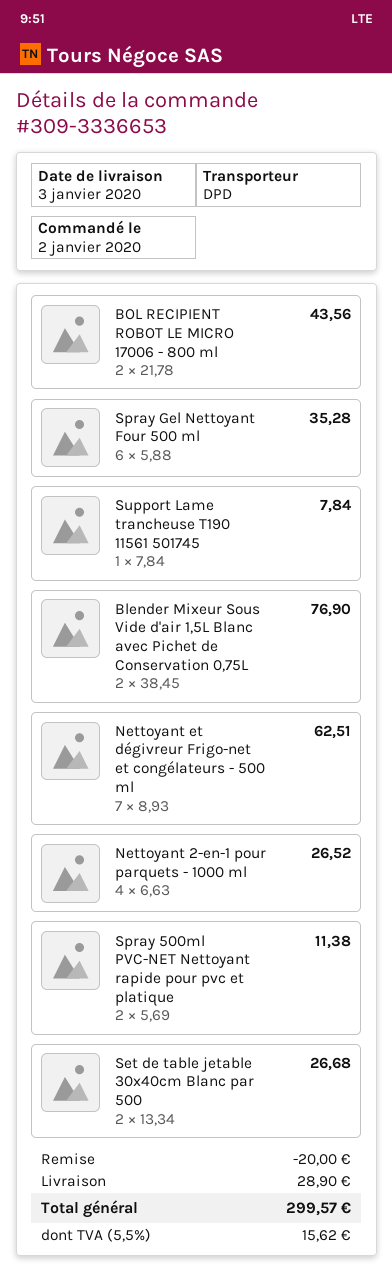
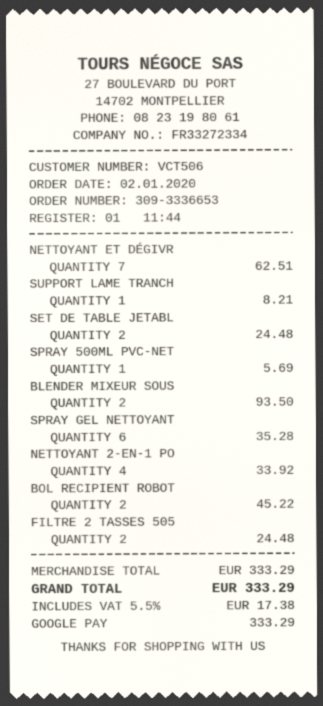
BOL RECIPIENT ROBOT LE MICRO 17006 - 800 ml: 2 for 43.56 -> 2 for 45.22
Support Lame trancheuse T190 11561 501745: 1 for 7.84 -> 1 for 8.21
Blender Mixeur Sous Vide d'air 1,5L Blanc avec Pichet de Conservation 0,75L: 2 for 76.90 -> 2 for 93.50
Nettoyant 2-en-1 pour parquets - 1000 ml: 4 for 26.52 -> 4 for 33.92
Spray 500ml PVC-NET Nettoyant rapide pour pvc et platique: 2 for 11.38 -> 1 for 5.69
Set de table jetable 30x40cm Blanc par 500: 2 for 26.68 -> 2 for 24.48
FILTRE 2 TASSES 505: none -> 2 for 24.48
discount: 20.00 -> none
shipping: 28.90 -> none
tax: 5.5% = 15.62 -> 5.5% = 17.38
total: 299.57 -> 333.29

